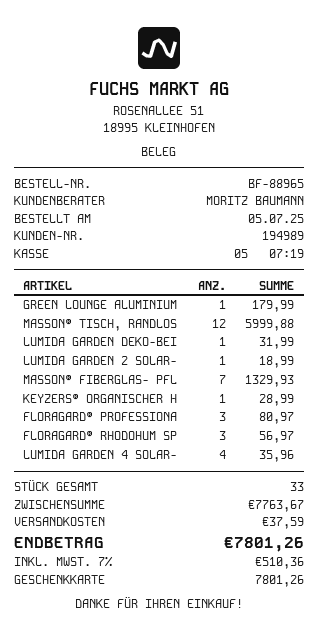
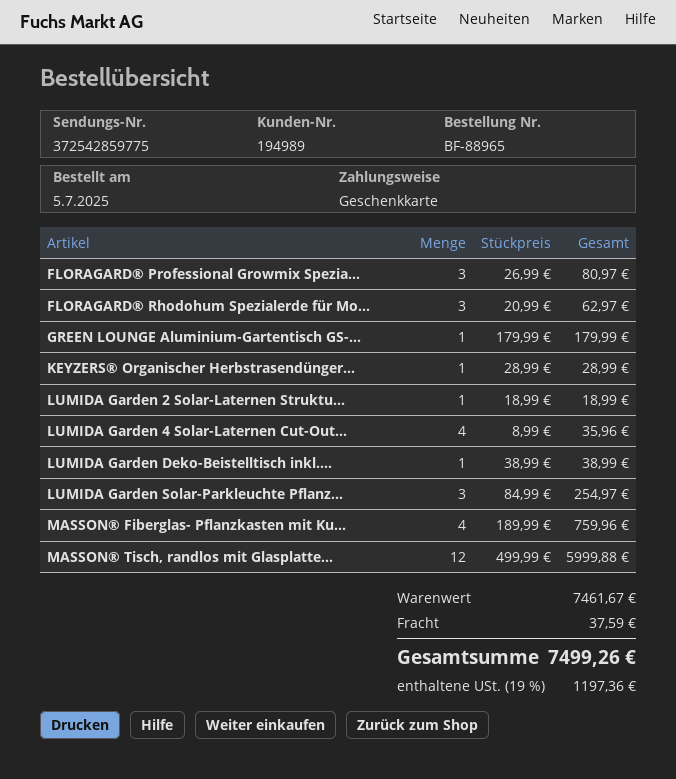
LUMIDA GARDEN DEKO-BEI: 1 for 31.99 -> 1 for 38.99
MASSON® FIBERGLAS- PFL: 7 for 1329.93 -> 4 for 759.96
FLORAGARD® RHODOHUM SP: 3 for 56.97 -> 3 for 62.97
LUMIDA Garden Solar-Parkleuchte Pflanz...: none -> 3 for 254.97
subtotal: 7763.67 -> 7461.67
tax: 7% = 510.36 -> 19% = 1197.36
total: 7801.26 -> 7499.26

